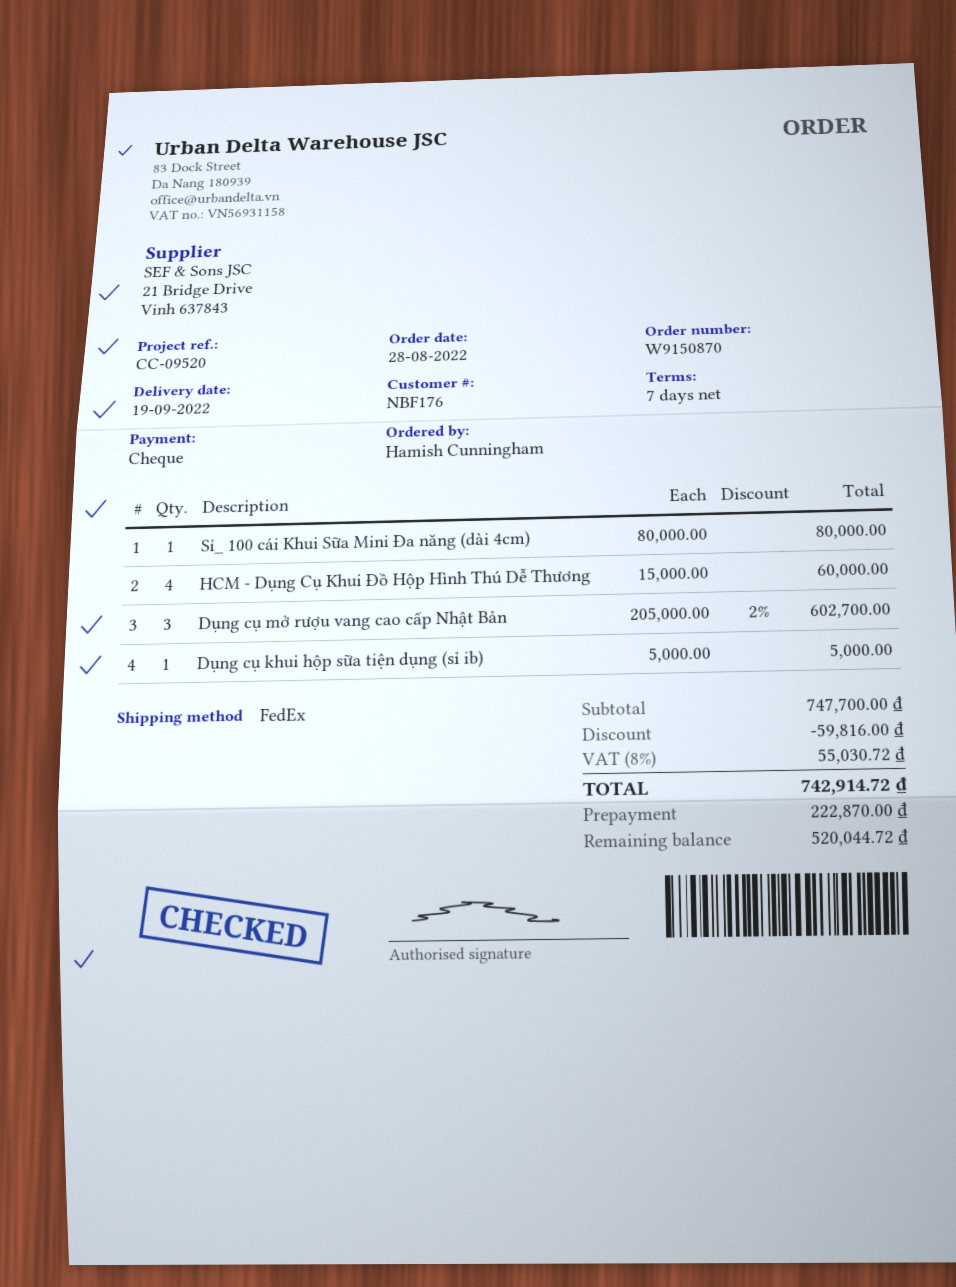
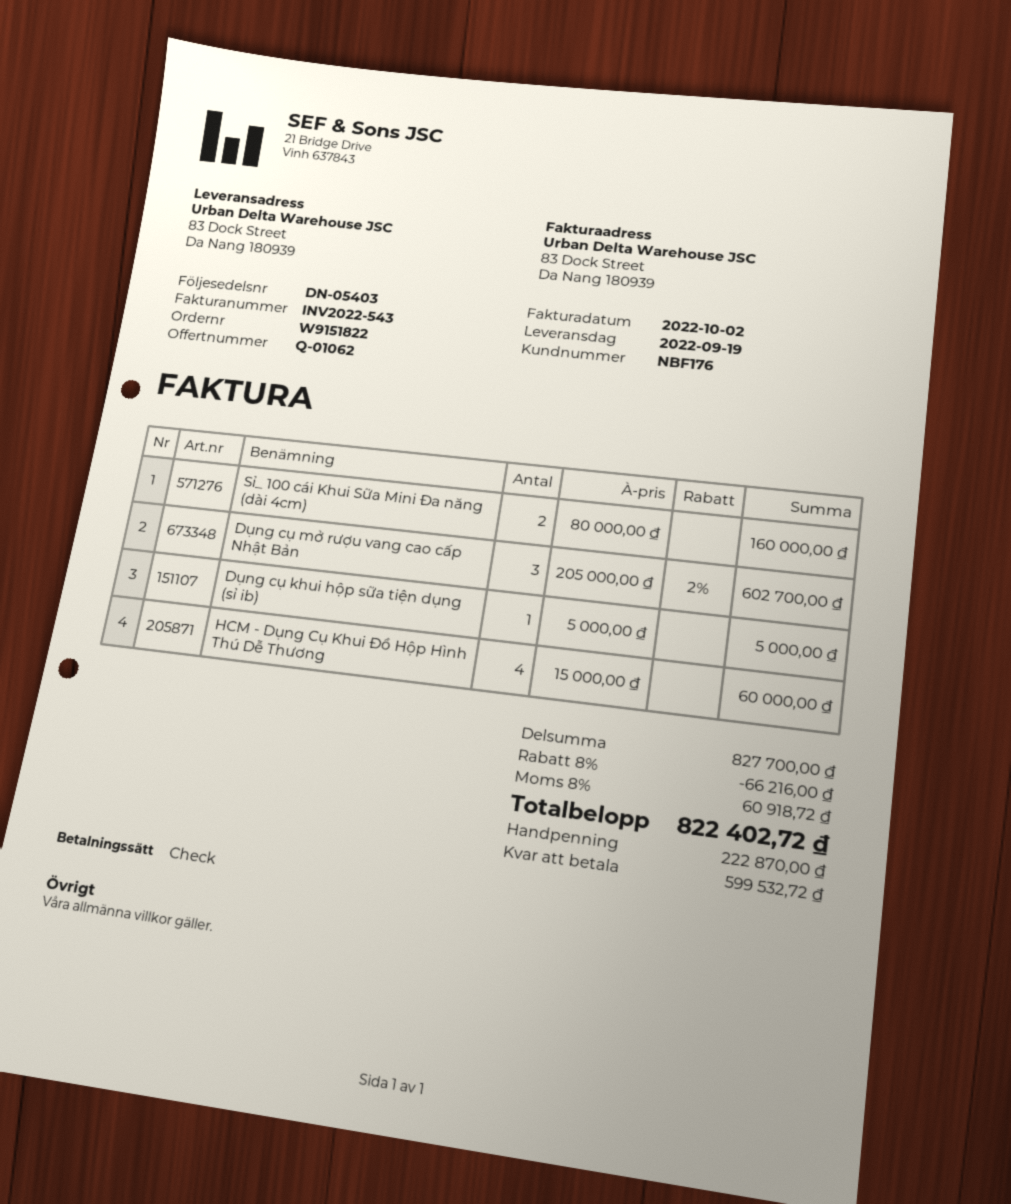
order number: W9150870 -> W9151822
Sỉ_ 100 cái Khui Sữa Mini Đa năng (dài 4cm): 1 x 80000.00 = 80000.00 -> 2 x 80000.00 = 160000.00
subtotal: 747700.00 -> 827700.00
discount: 59816.00 -> 66216.00
tax: 8% = 55030.72 -> 8% = 60918.72
total: 742914.72 -> 822402.72
balance: 520044.72 -> 599532.72

